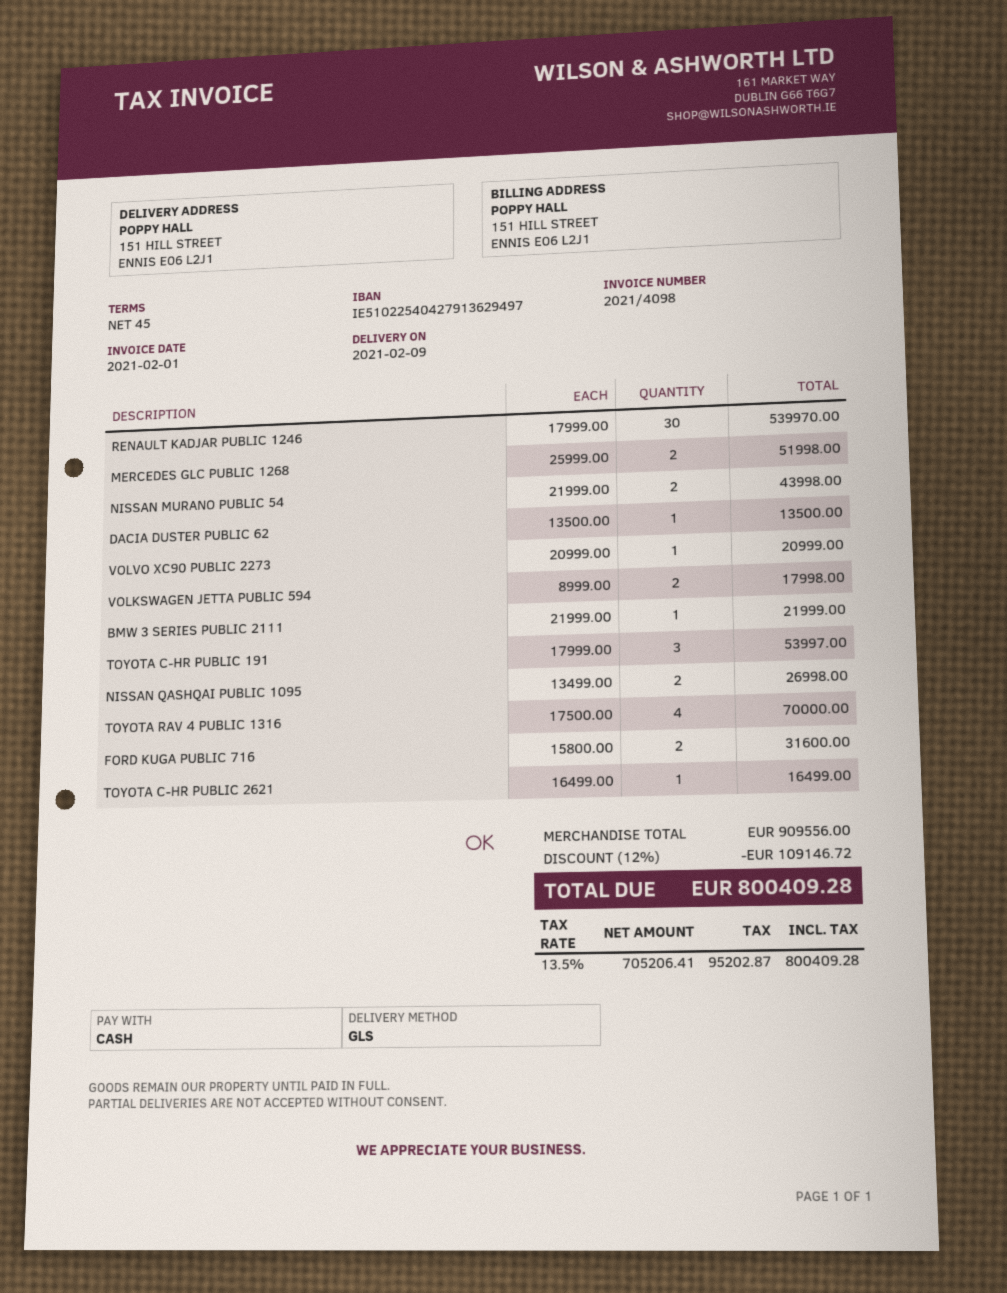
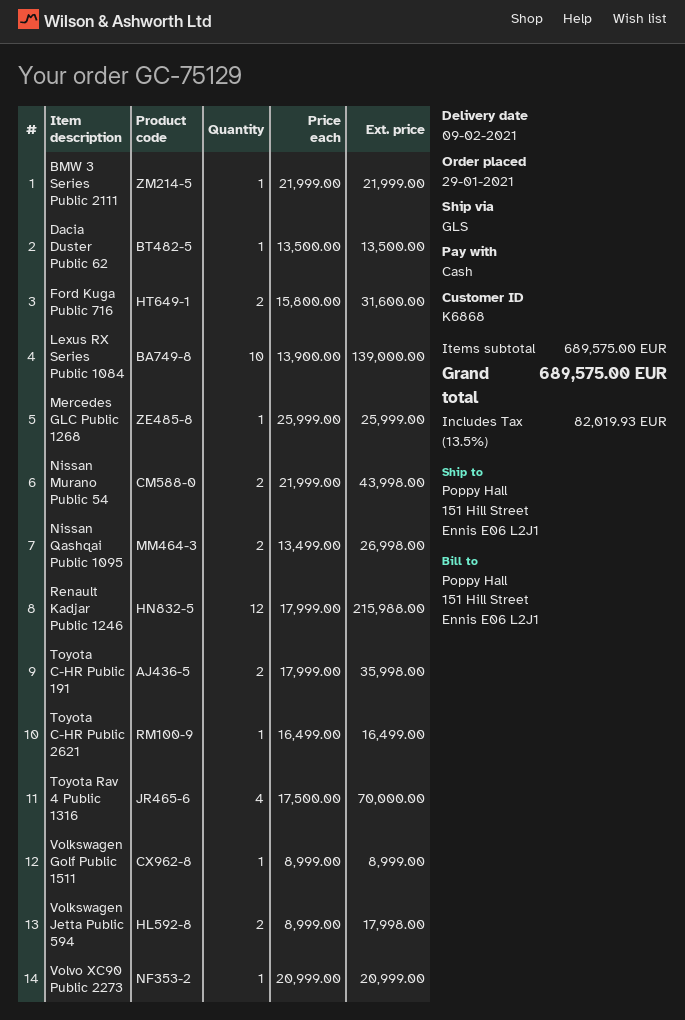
RENAULT KADJAR PUBLIC 1246: 30 x 17999.00 = 539970.00 -> 12 x 17999.00 = 215988.00
MERCEDES GLC PUBLIC 1268: 2 x 25999.00 = 51998.00 -> 1 x 25999.00 = 25999.00
TOYOTA C-HR PUBLIC 191: 3 x 17999.00 = 53997.00 -> 2 x 17999.00 = 35998.00
Lexus RX Series Public 1084: none -> 10 x 13900.00 = 139000.00
Volkswagen Golf Public 1511: none -> 1 x 8999.00 = 8999.00
subtotal: 909556.00 -> 689575.00
discount: 12% = 109146.72 -> none
tax: 13.5% = 95202.87 -> 13.5% = 82019.93
total: 800409.28 -> 689575.00

